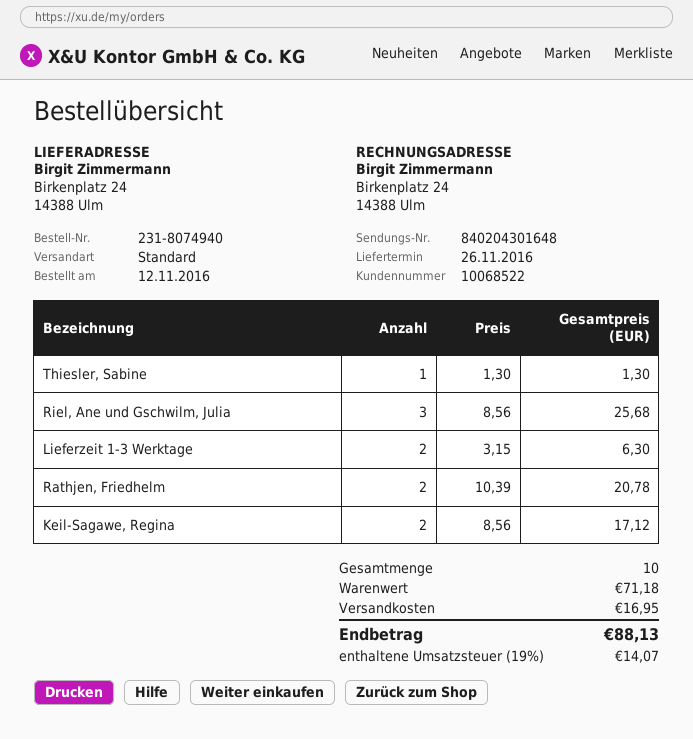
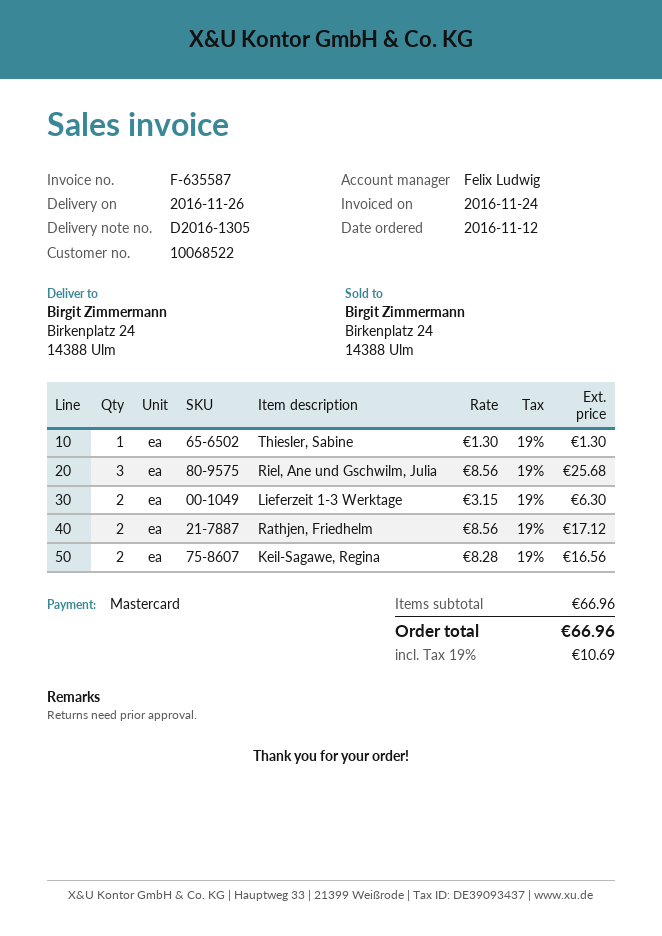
Rathjen, Friedhelm: 2 x 10.39 = 20.78 -> 2 x 8.56 = 17.12
Keil-Sagawe, Regina: 2 x 8.56 = 17.12 -> 2 x 8.28 = 16.56
subtotal: 71.18 -> 66.96
shipping: 16.95 -> none
tax: 19% = 14.07 -> 19% = 10.69
total: 88.13 -> 66.96

